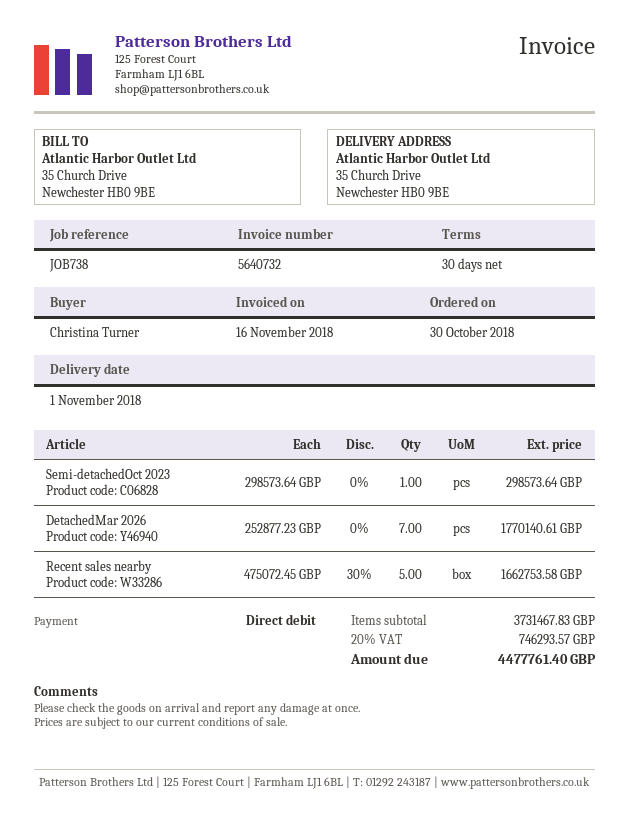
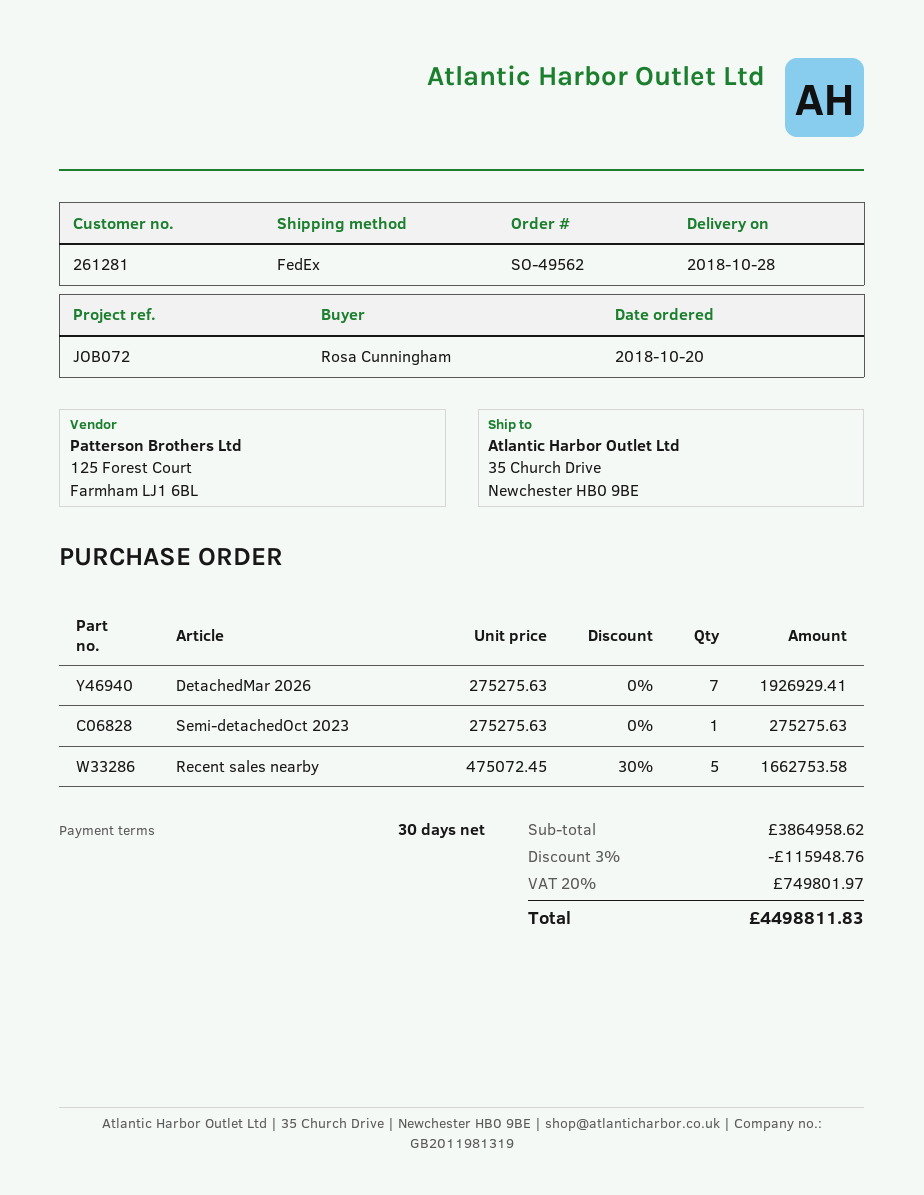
order date: 2018-10-30 -> 2018-10-20
delivery date: 2018-11-01 -> 2018-10-28
reference: JOB738 -> JOB072
ordered by: Christina Turner -> Rosa Cunningham
Semi-detachedOct 2023: 1 x 298573.64 = 298573.64 -> 1 x 275275.63 = 275275.63
DetachedMar 2026: 7 x 252877.23 = 1770140.61 -> 7 x 275275.63 = 1926929.41
subtotal: 3731467.83 -> 3864958.62
discount: none -> 3% = 115948.76
tax: 20% = 746293.57 -> 20% = 749801.97
total: 4477761.40 -> 4498811.83

